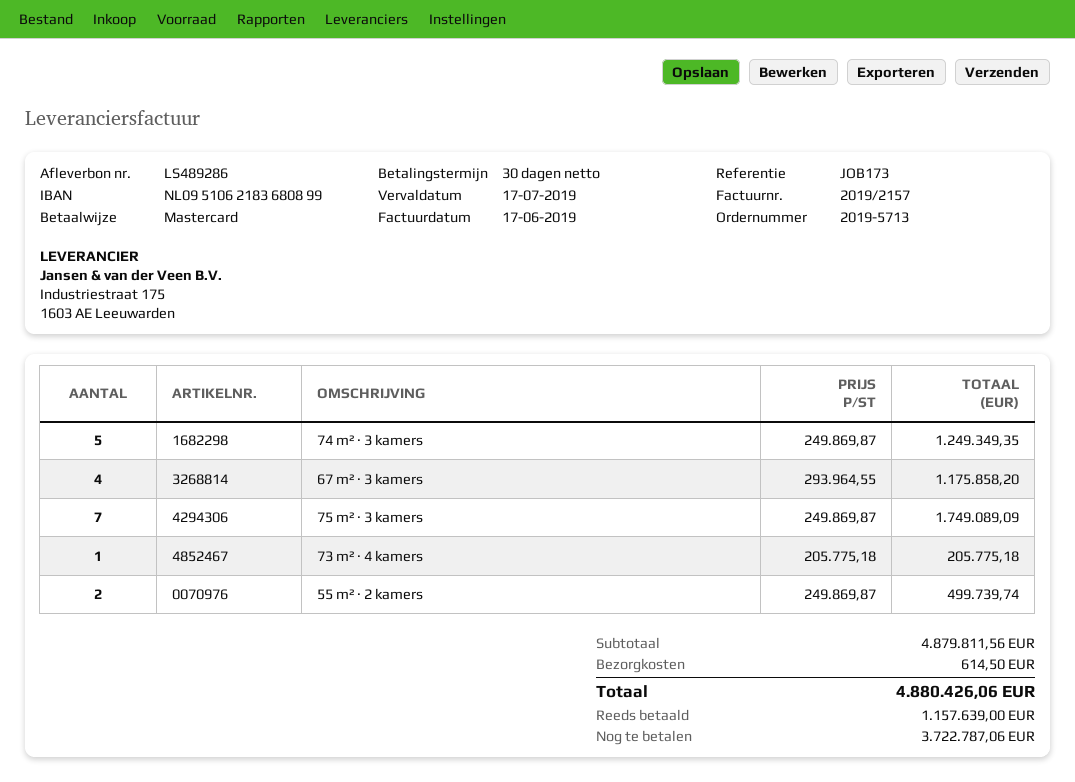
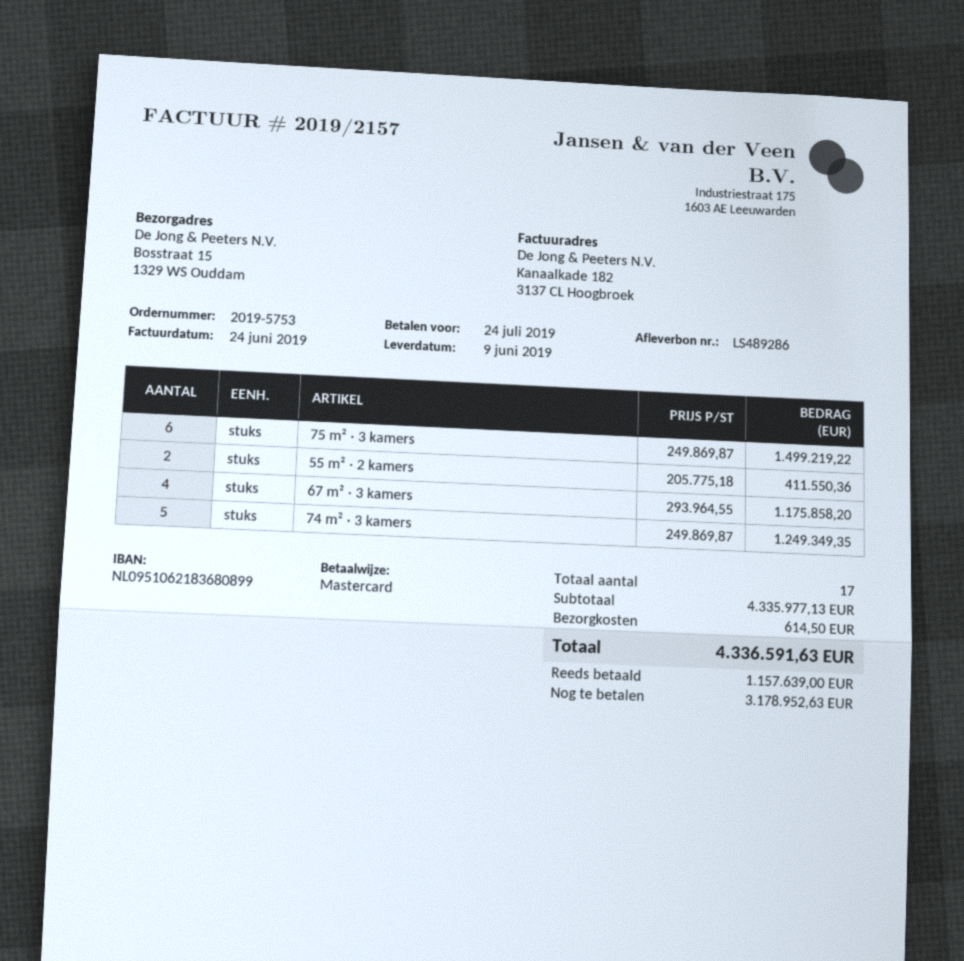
order number: 2019-5713 -> 2019-5753
invoice date: 2019-06-17 -> 2019-06-24
due date: 2019-07-17 -> 2019-07-24
75 m² · 3 kamers: 7 x 249869.87 = 1749089.09 -> 6 x 249869.87 = 1499219.22
73 m² · 4 kamers: 1 x 205775.18 = 205775.18 -> none
55 m² · 2 kamers: 2 x 249869.87 = 499739.74 -> 2 x 205775.18 = 411550.36
subtotal: 4879811.56 -> 4335977.13
total: 4880426.06 -> 4336591.63
balance: 3722787.06 -> 3178952.63

